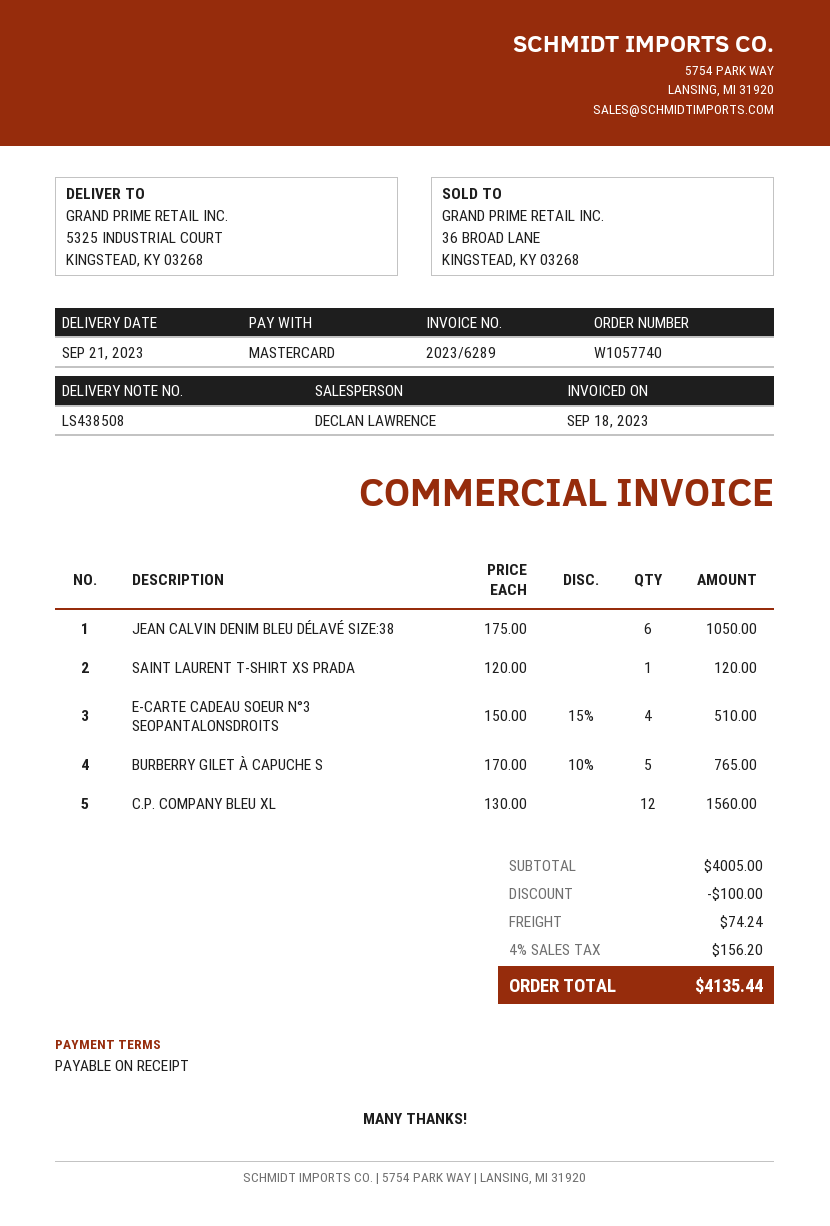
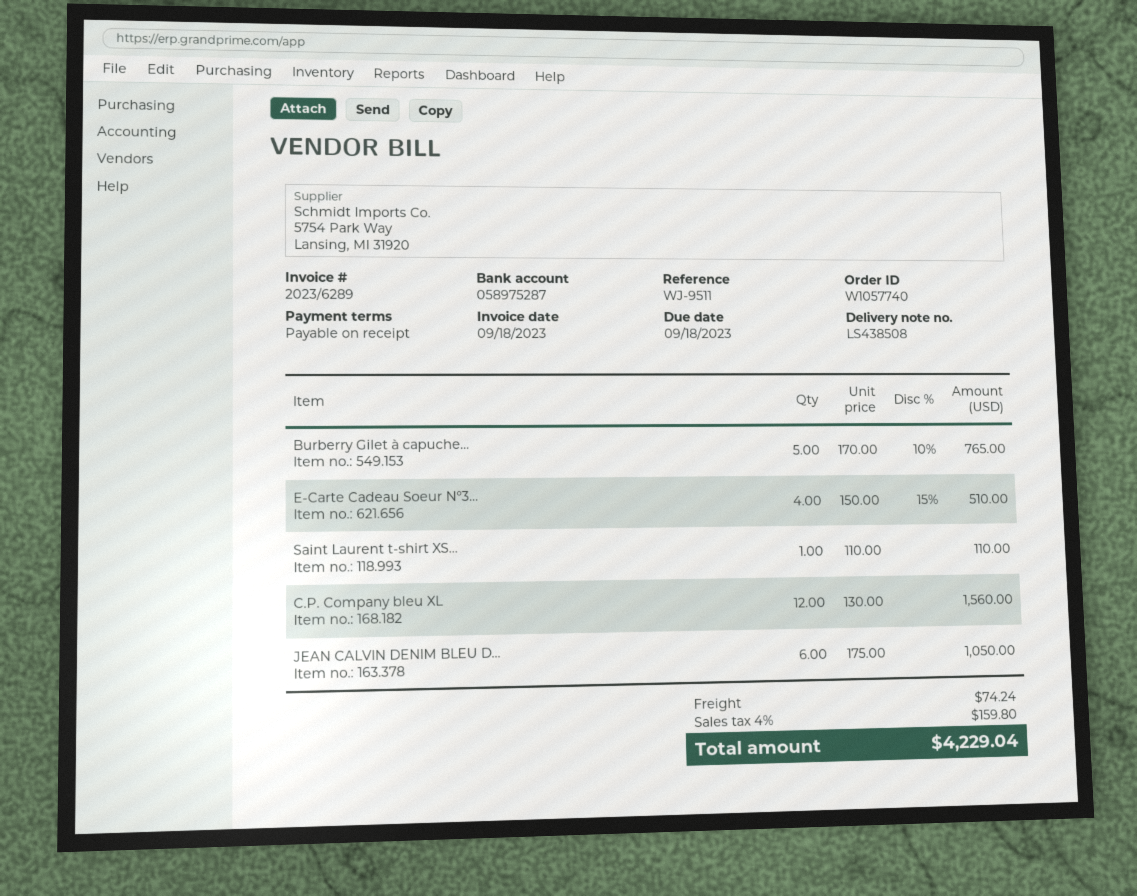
SAINT LAURENT T-SHIRT XS PRADA: 1 x 120.00 = 120.00 -> 1 x 110.00 = 110.00
discount: 100.00 -> none
tax: 4% = 156.20 -> 4% = 159.80
total: 4135.44 -> 4229.04

